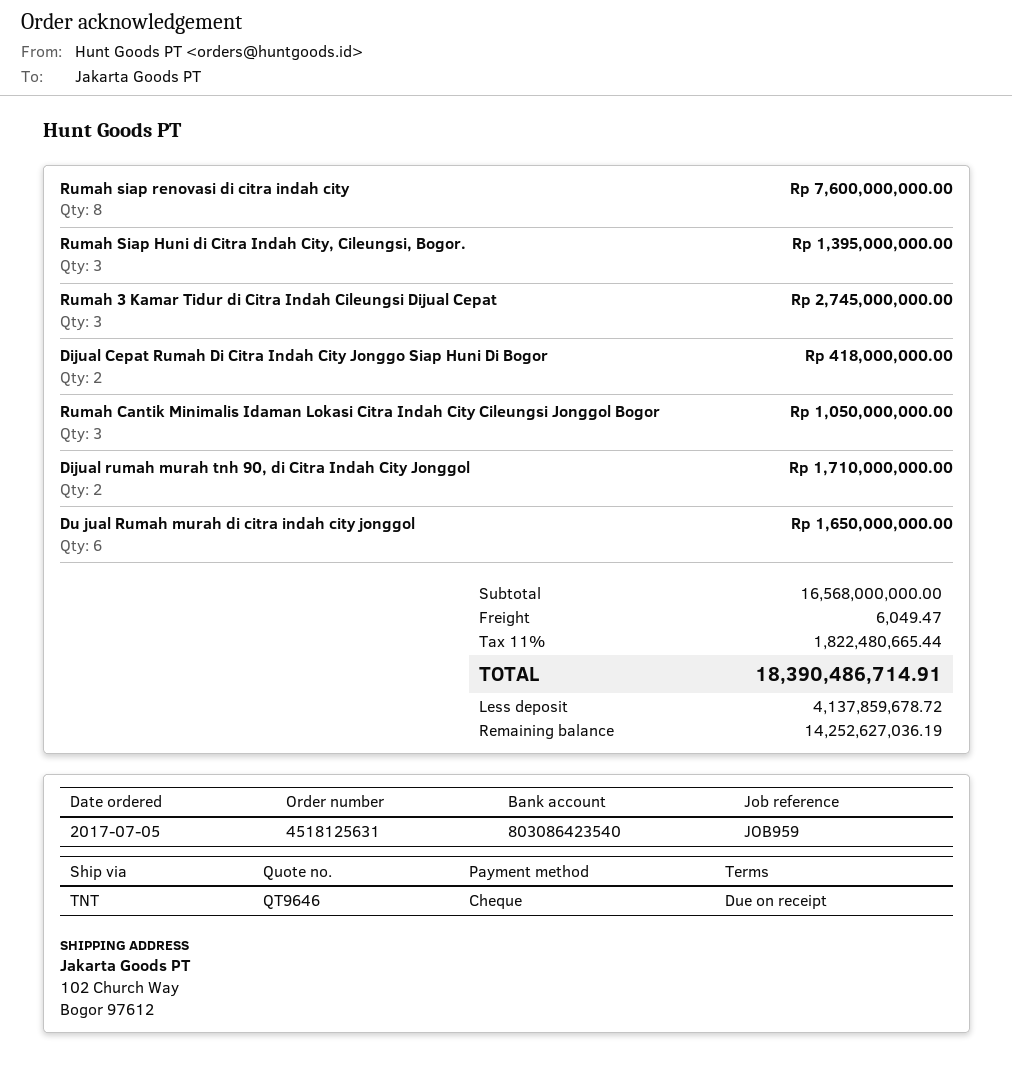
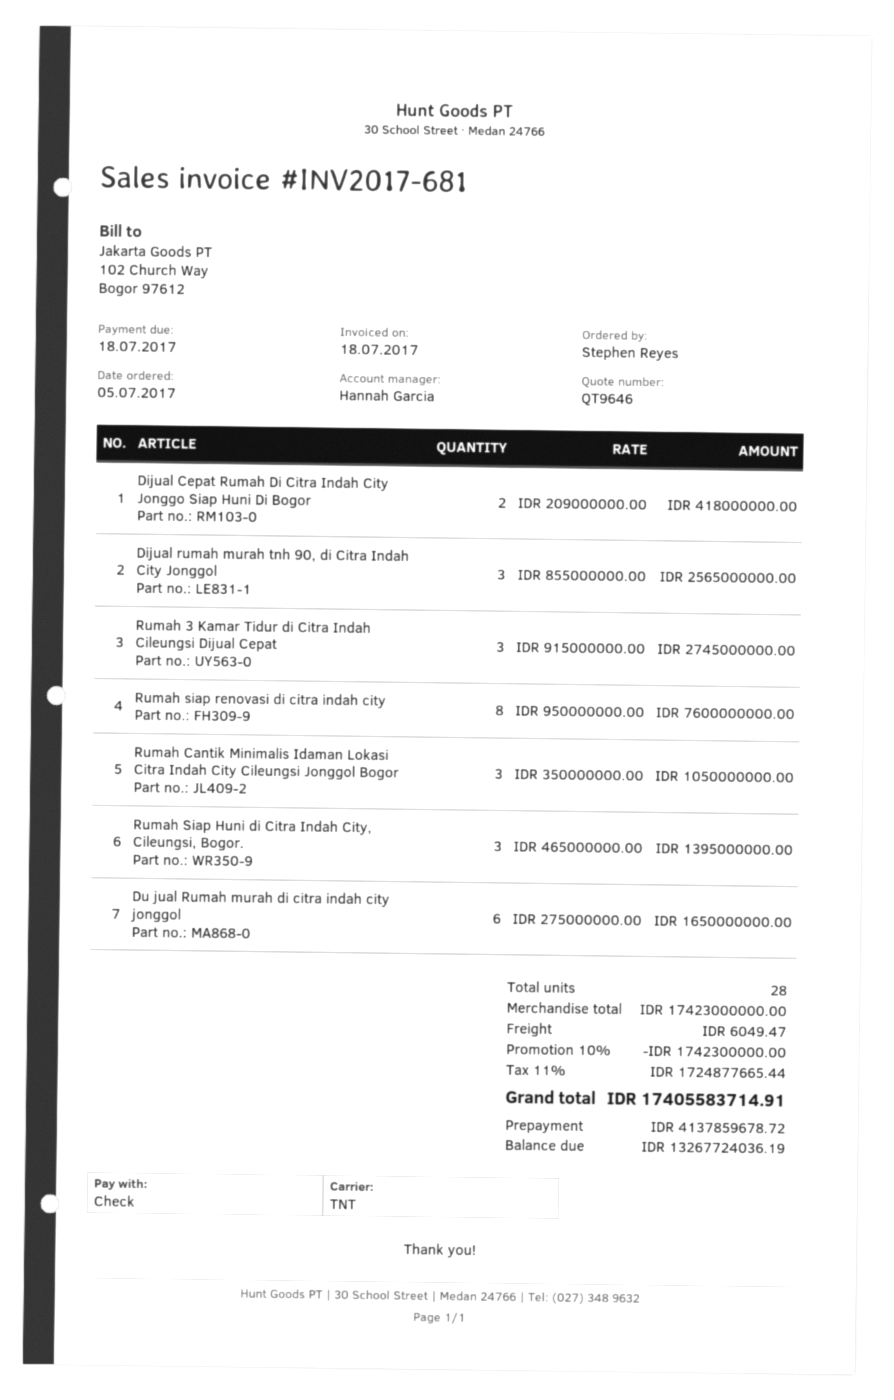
Dijual rumah murah tnh 90, di Citra Indah City Jonggol: 2 for 1710000000.00 -> 3 for 2565000000.00
subtotal: 16568000000.00 -> 17423000000.00
discount: none -> 10% = 1742300000.00
tax: 11% = 1822480665.44 -> 11% = 1724877665.44
total: 18390486714.91 -> 17405583714.91
balance: 14252627036.19 -> 13267724036.19

